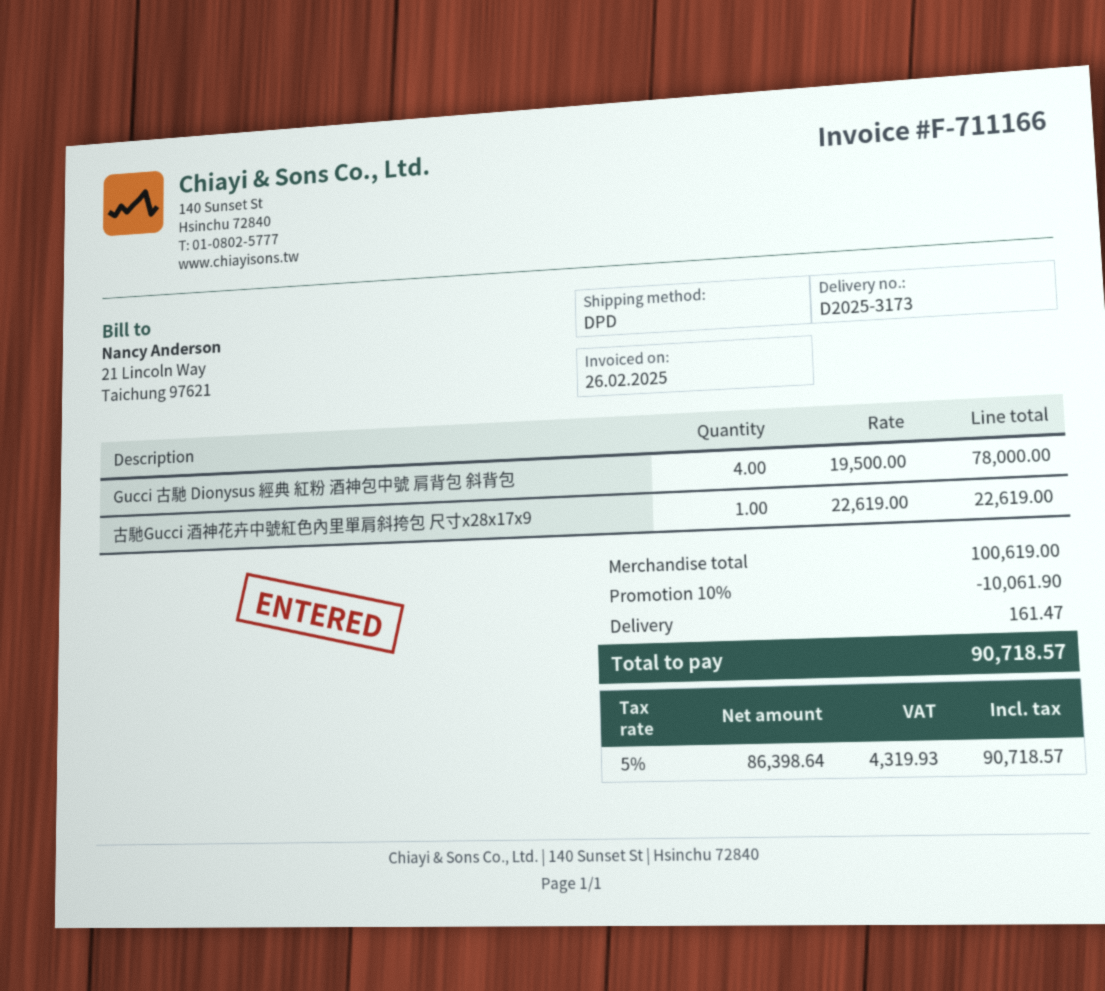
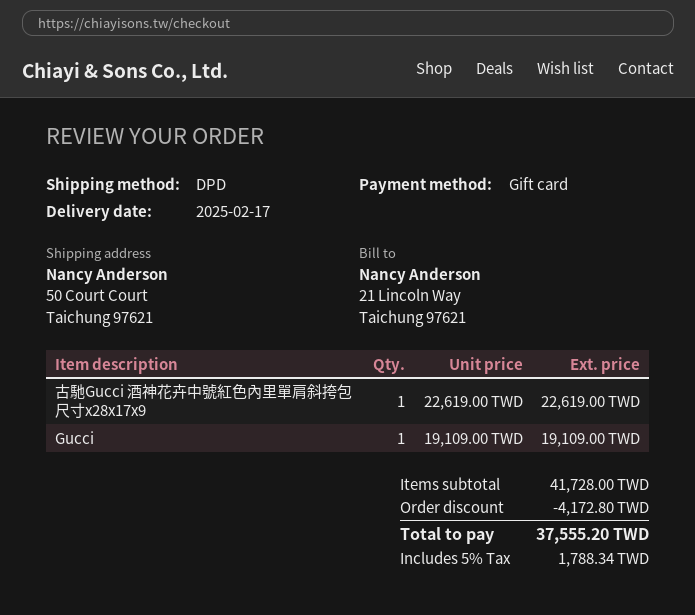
Gucci 古馳 Dionysus 經典 紅粉 酒神包中號 肩背包 斜背包: 4 x 19500.00 = 78000.00 -> none
Gucci: none -> 1 x 19109.00 = 19109.00
subtotal: 100619.00 -> 41728.00
discount: 10061.90 -> 4172.80
shipping: 161.47 -> none
tax: 5% = 4319.93 -> 5% = 1788.34
total: 90718.57 -> 37555.20

